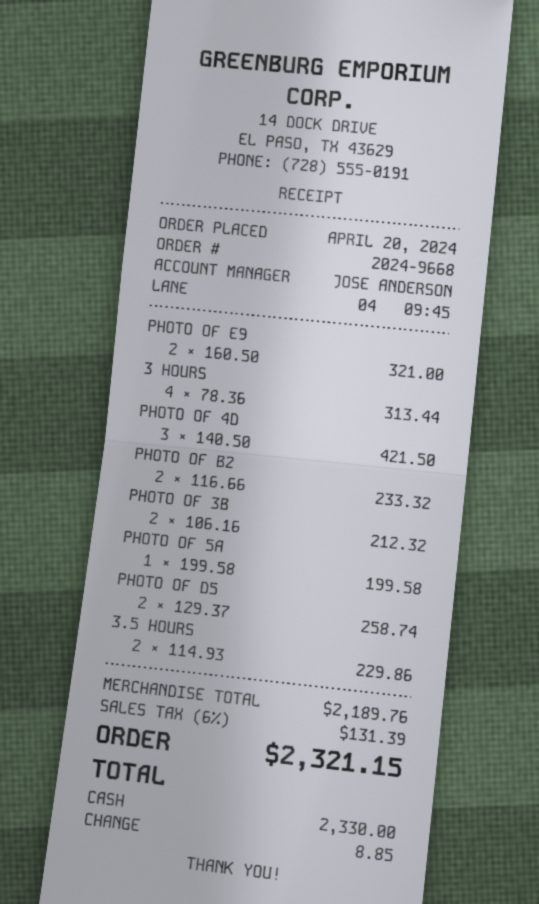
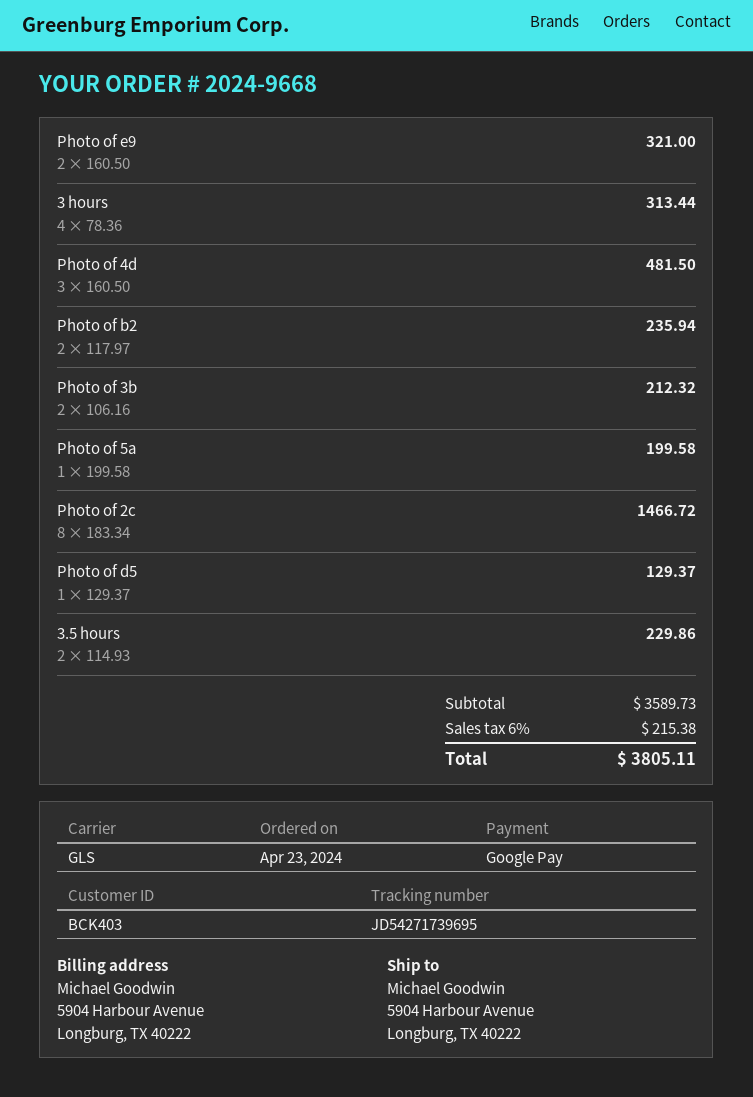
order date: 2024-04-20 -> 2024-04-23
payment method: cash -> Google Pay
PHOTO OF 4D: 3 x 140.50 = 421.50 -> 3 x 160.50 = 481.50
PHOTO OF B2: 2 x 116.66 = 233.32 -> 2 x 117.97 = 235.94
PHOTO OF D5: 2 x 129.37 = 258.74 -> 1 x 129.37 = 129.37
Photo of 2c: none -> 8 x 183.34 = 1466.72
subtotal: 2189.76 -> 3589.73
tax: 6% = 131.39 -> 6% = 215.38
total: 2321.15 -> 3805.11

